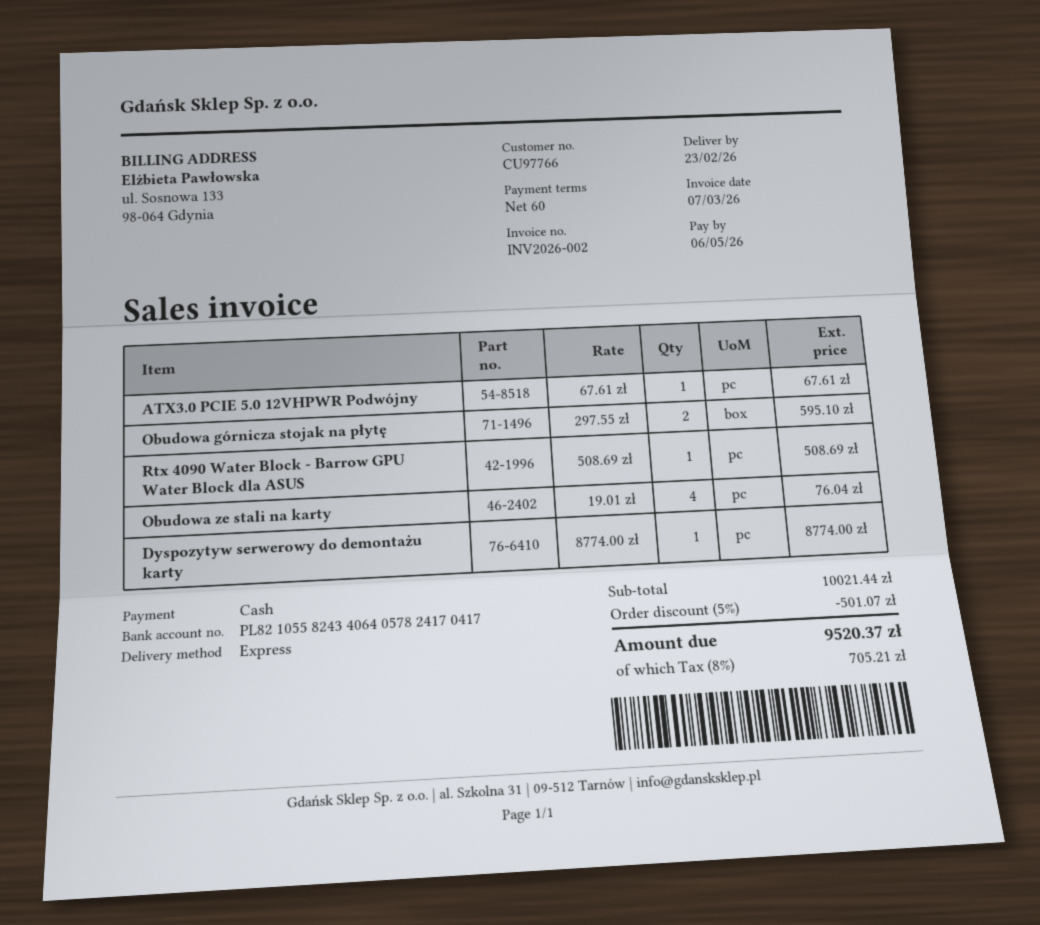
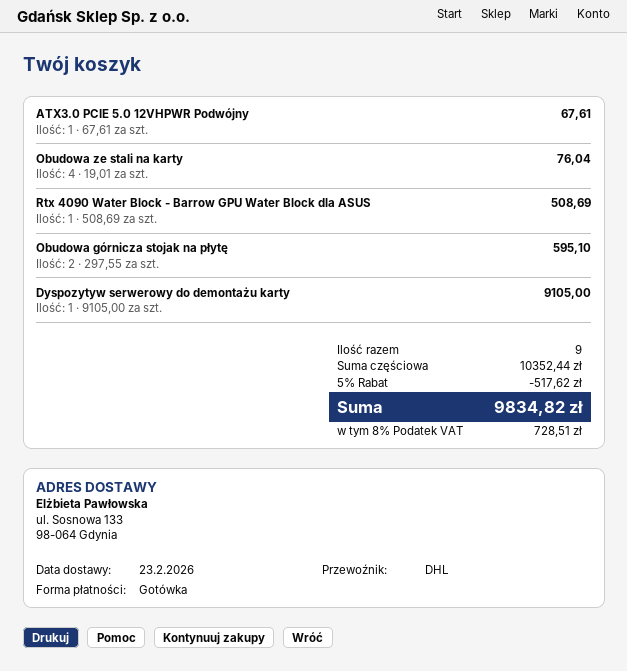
shipping method: express -> DHL
Dyspozytyw serwerowy do demontażu karty: 1 x 8774.00 = 8774.00 -> 1 x 9105.00 = 9105.00
subtotal: 10021.44 -> 10352.44
discount: 5% = 501.07 -> 5% = 517.62
tax: 8% = 705.21 -> 8% = 728.51
total: 9520.37 -> 9834.82

